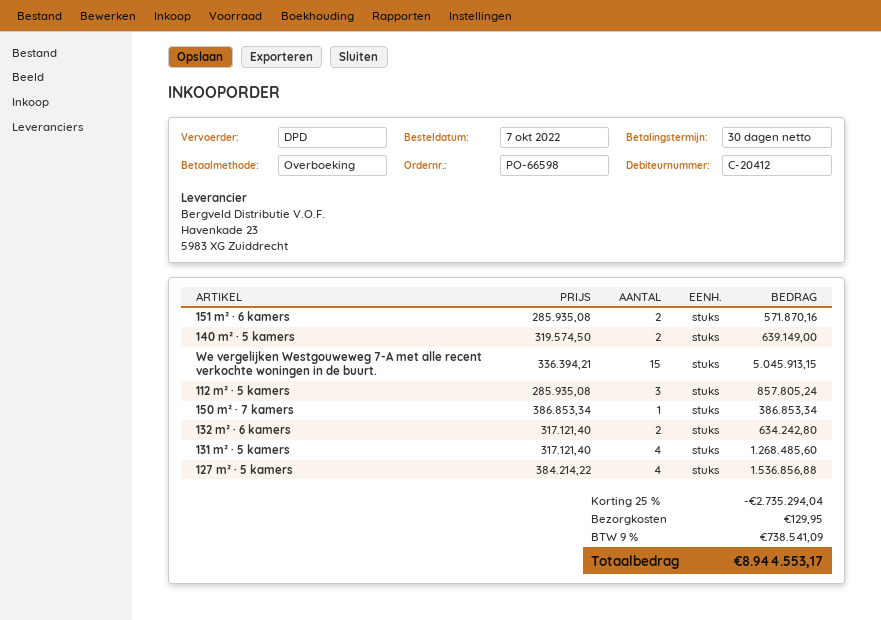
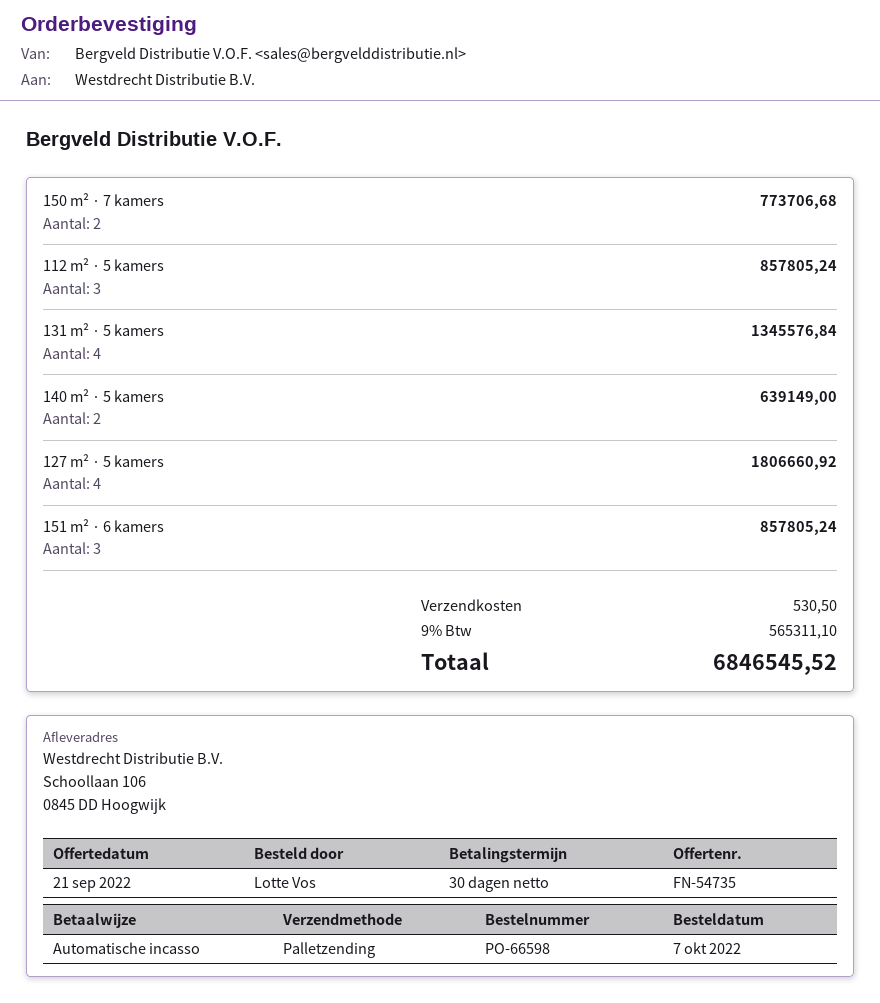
payment method: bank transfer -> direct debit
shipping method: DPD -> pallet freight
151 m² · 6 kamers: 2 for 571870.16 -> 3 for 857805.24
We vergelijken Westgouweweg 7-A met alle recent verkochte woningen in de buurt.: 15 for 5045913.15 -> none
150 m² · 7 kamers: 1 for 386853.34 -> 2 for 773706.68
132 m² · 6 kamers: 2 for 634242.80 -> none
131 m² · 5 kamers: 4 for 1268485.60 -> 4 for 1345576.84
127 m² · 5 kamers: 4 for 1536856.88 -> 4 for 1806660.92
discount: 25% = 2735294.04 -> none
shipping: 129.95 -> 530.50
tax: 9% = 738541.09 -> 9% = 565311.10
total: 8944553.17 -> 6846545.52

